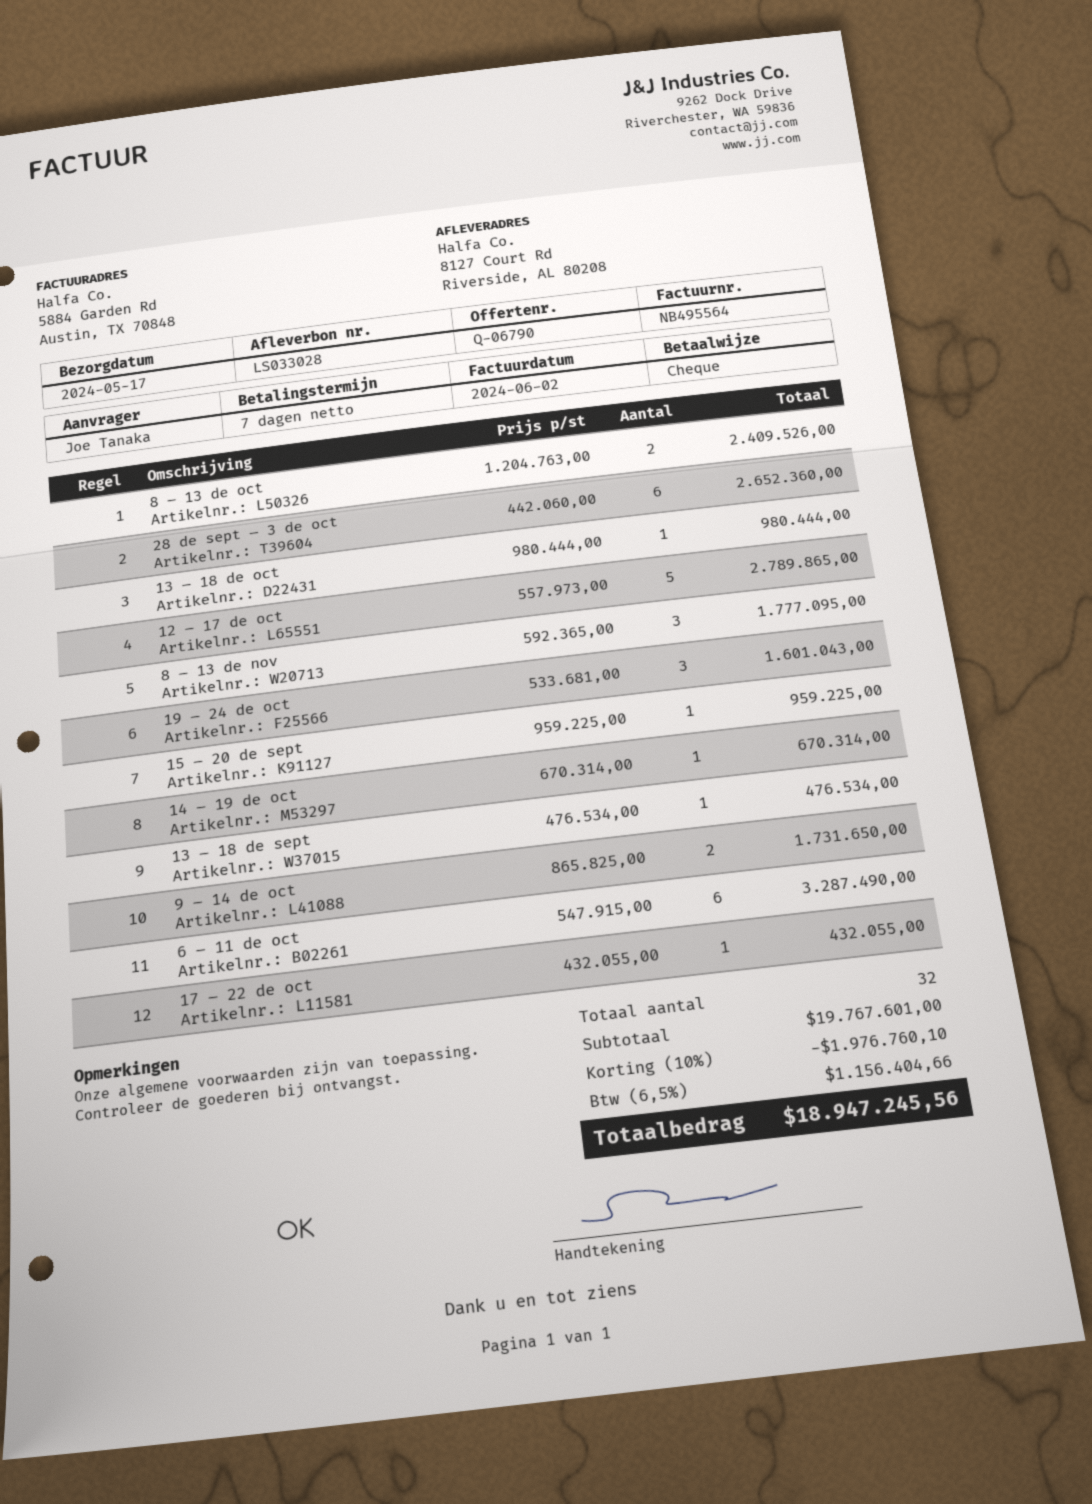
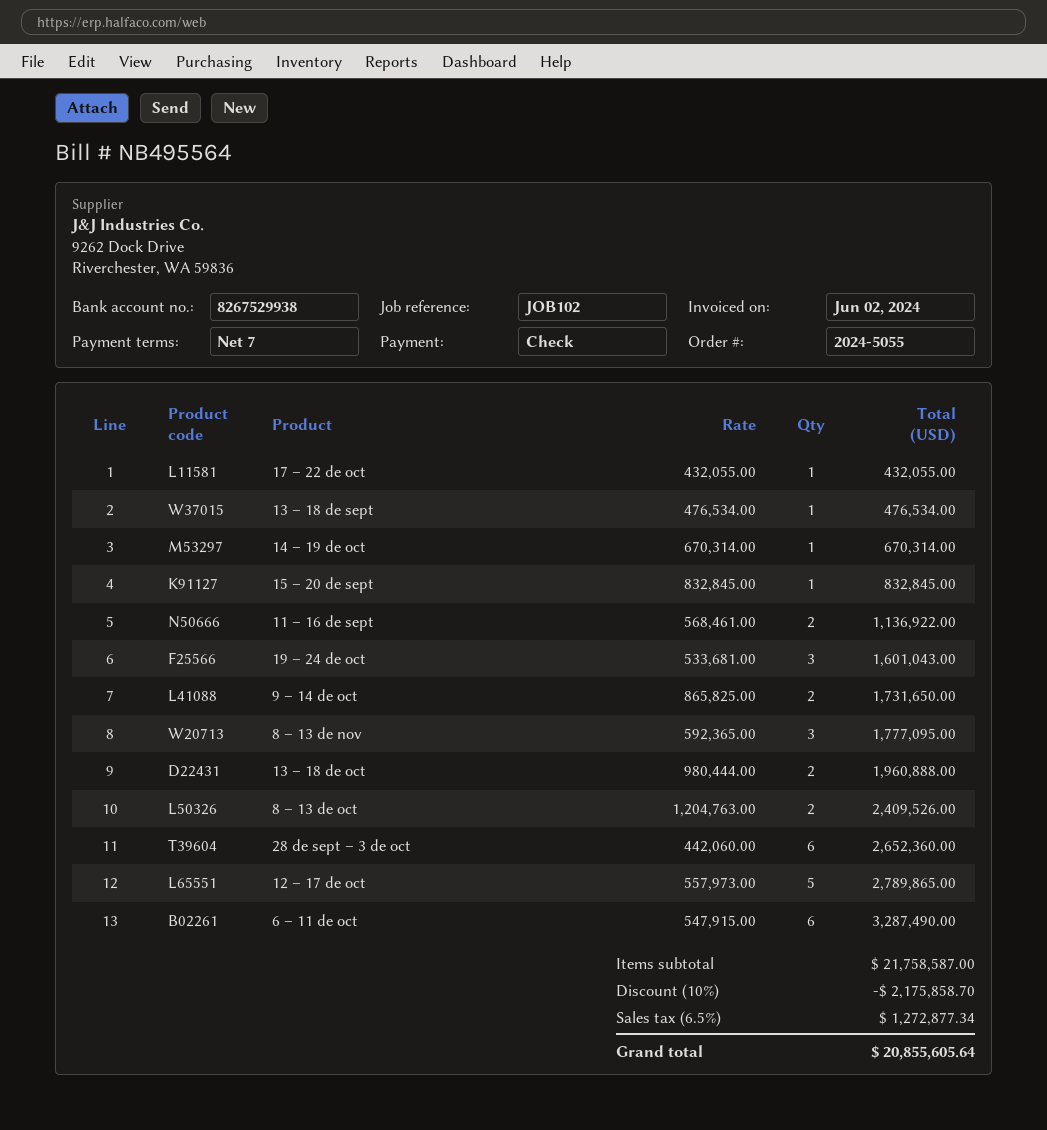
13 – 18 de oct: 1 x 980444.00 = 980444.00 -> 2 x 980444.00 = 1960888.00
15 – 20 de sept: 1 x 959225.00 = 959225.00 -> 1 x 832845.00 = 832845.00
11 – 16 de sept: none -> 2 x 568461.00 = 1136922.00
subtotal: 19767601.00 -> 21758587.00
discount: 10% = 1976760.10 -> 10% = 2175858.70
tax: 6.5% = 1156404.66 -> 6.5% = 1272877.34
total: 18947245.56 -> 20855605.64

